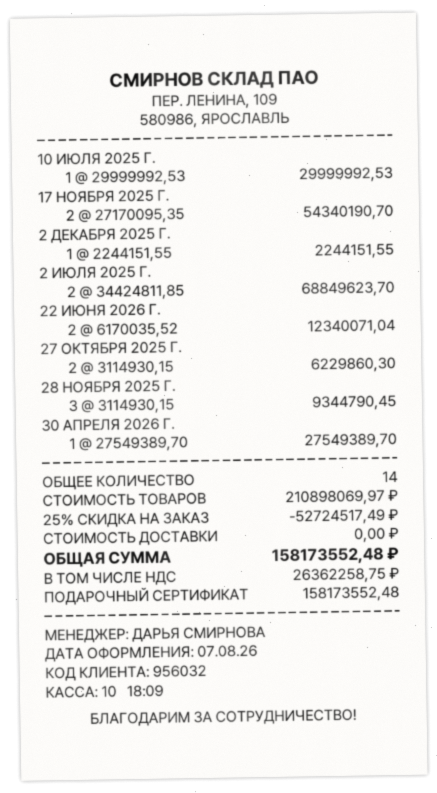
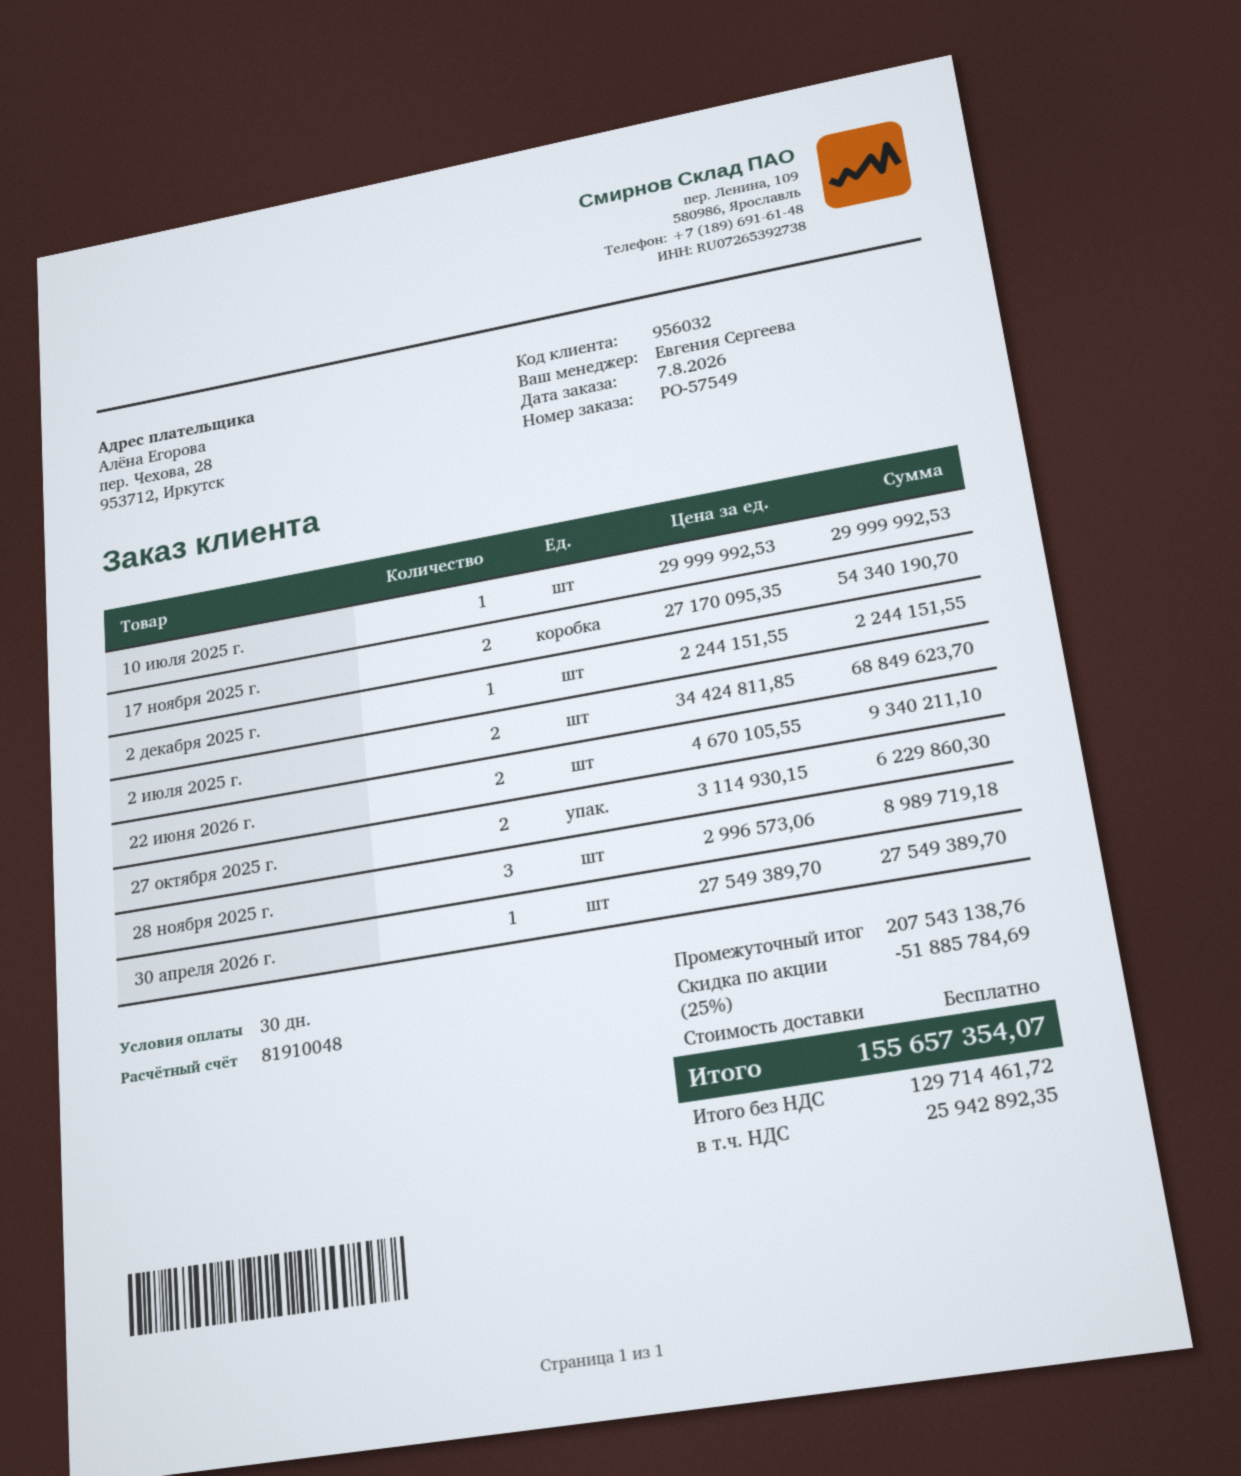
sales rep: ДАРЬЯ СМИРНОВА -> Евгения Сергеева
22 ИЮНЯ 2026 Г.: 2 x 6170035.52 = 12340071.04 -> 2 x 4670105.55 = 9340211.10
28 НОЯБРЯ 2025 Г.: 3 x 3114930.15 = 9344790.45 -> 3 x 2996573.06 = 8989719.18
subtotal: 210898069.97 -> 207543138.76
discount: 25% = 52724517.49 -> 25% = 51885784.69
tax: 26362258.75 -> 25942892.35
total: 158173552.48 -> 155657354.07

